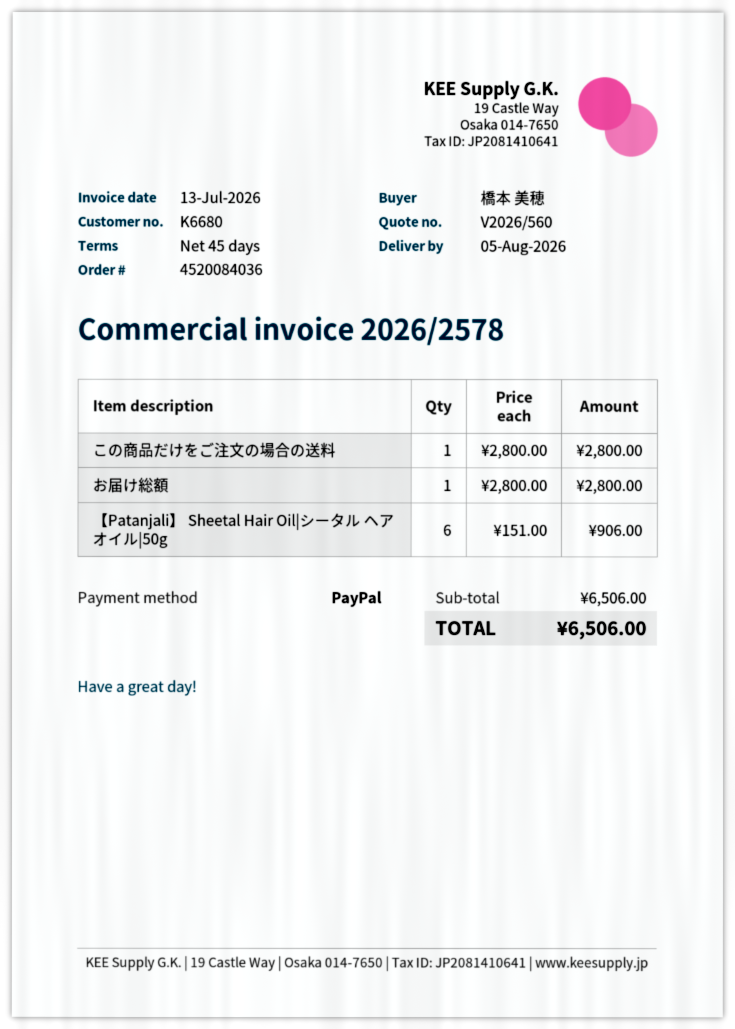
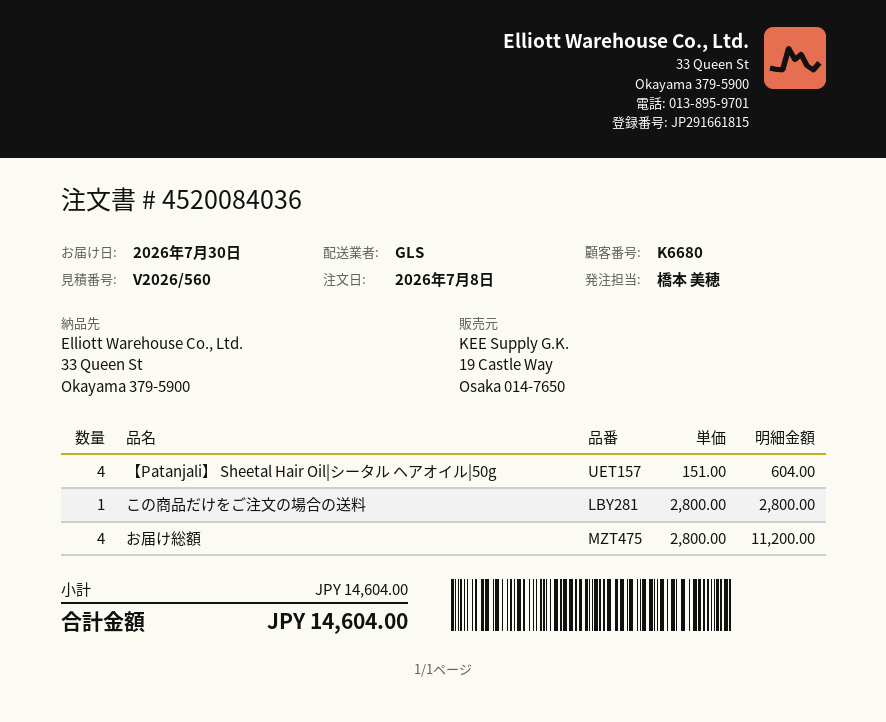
delivery date: 2026-08-05 -> 2026-07-30
お届け総額: 1 x 2800.00 = 2800.00 -> 4 x 2800.00 = 11200.00
【Patanjali】 Sheetal Hair Oil|シータル ヘアオイル|50g: 6 x 151.00 = 906.00 -> 4 x 151.00 = 604.00
subtotal: 6506.00 -> 14604.00
total: 6506.00 -> 14604.00

